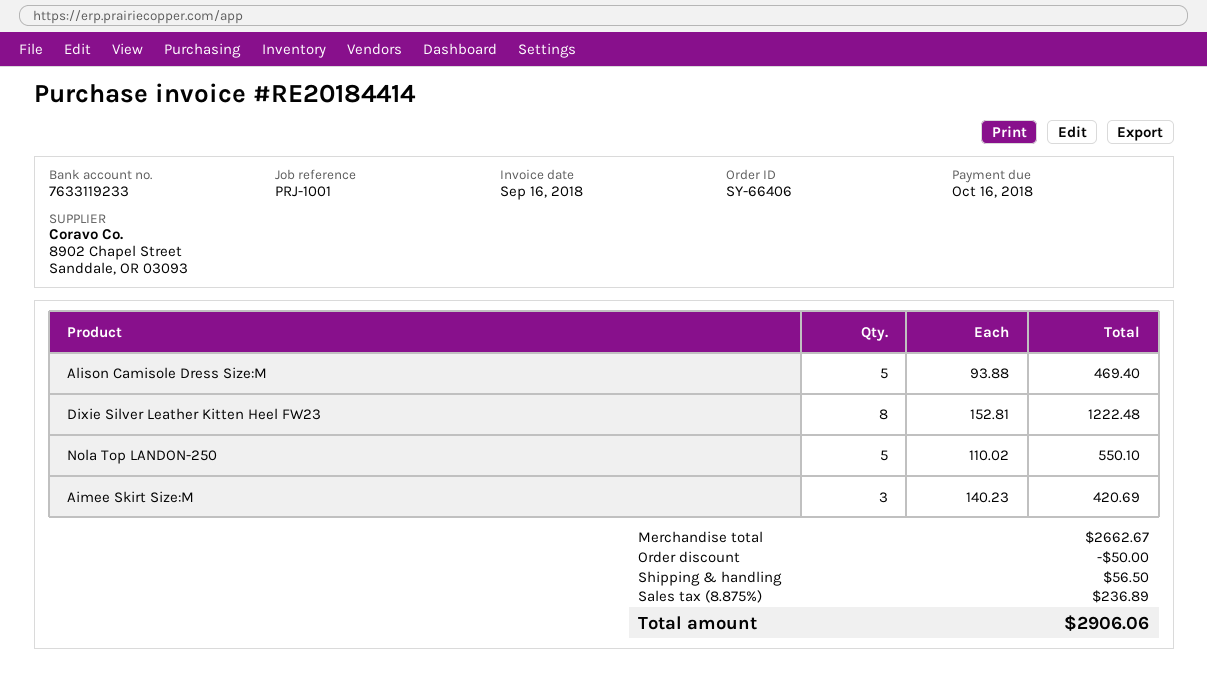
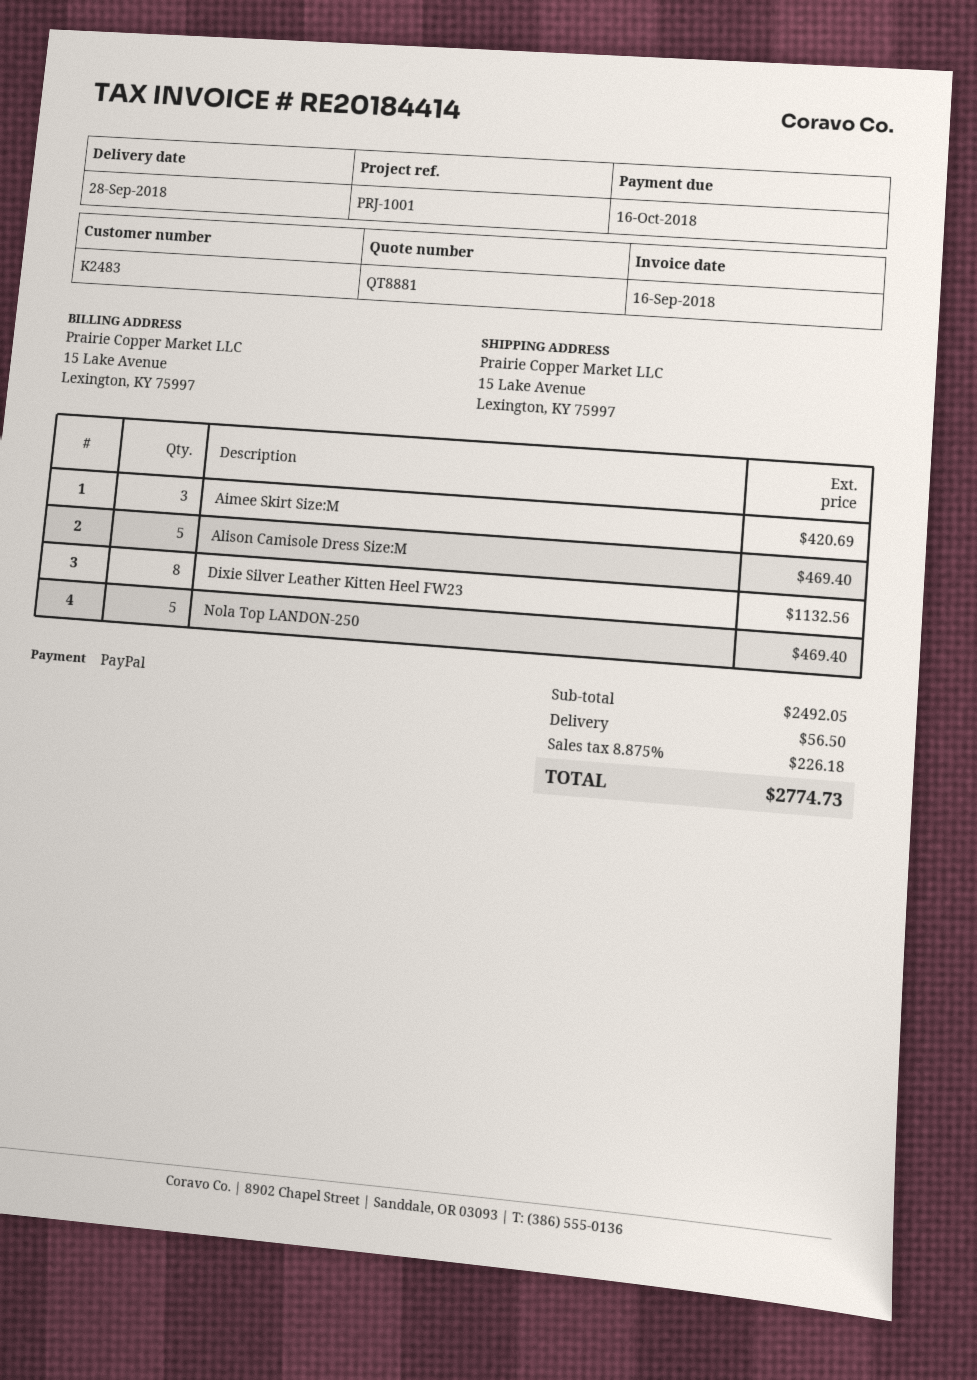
Dixie Silver Leather Kitten Heel FW23: 8 for 1222.48 -> 8 for 1132.56
Nola Top LANDON-250: 5 for 550.10 -> 5 for 469.40
subtotal: 2662.67 -> 2492.05
discount: 50.00 -> none
tax: 8.875% = 236.89 -> 8.875% = 226.18
total: 2906.06 -> 2774.73

